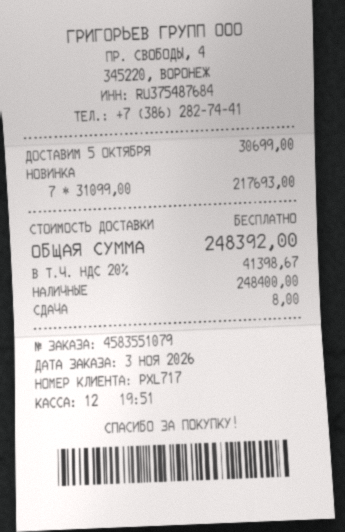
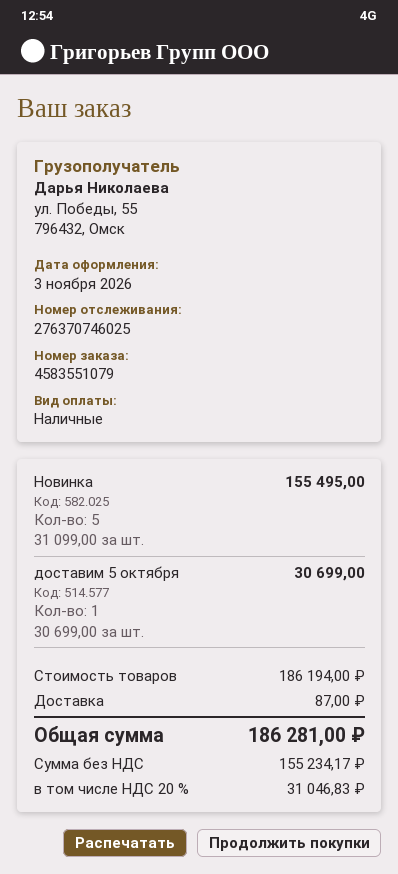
НОВИНКА: 7 x 31099.00 = 217693.00 -> 5 x 31099.00 = 155495.00
shipping: 0.00 -> 87.00
tax: 20% = 41398.67 -> 20% = 31046.83
total: 248392.00 -> 186281.00

